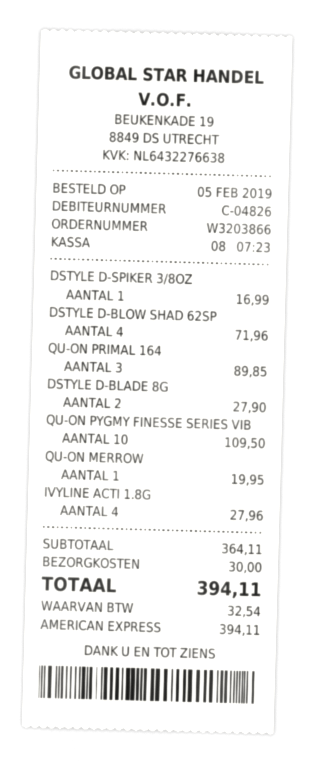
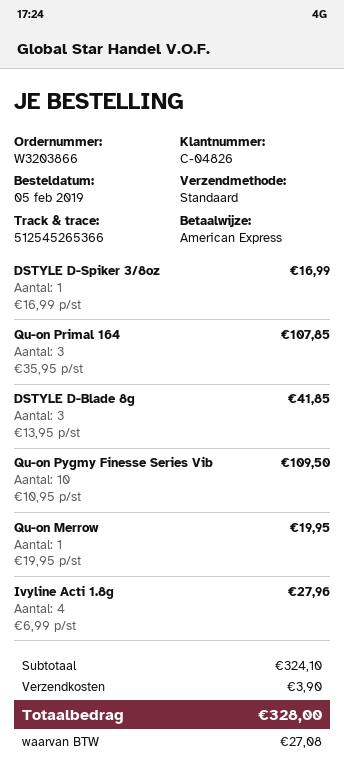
DSTYLE D-BLOW SHAD 62SP: 4 for 71.96 -> none
QU-ON PRIMAL 164: 3 for 89.85 -> 3 for 107.85
DSTYLE D-BLADE 8G: 2 for 27.90 -> 3 for 41.85
subtotal: 364.11 -> 324.10
shipping: 30.00 -> 3.90
tax: 32.54 -> 27.08
total: 394.11 -> 328.00

